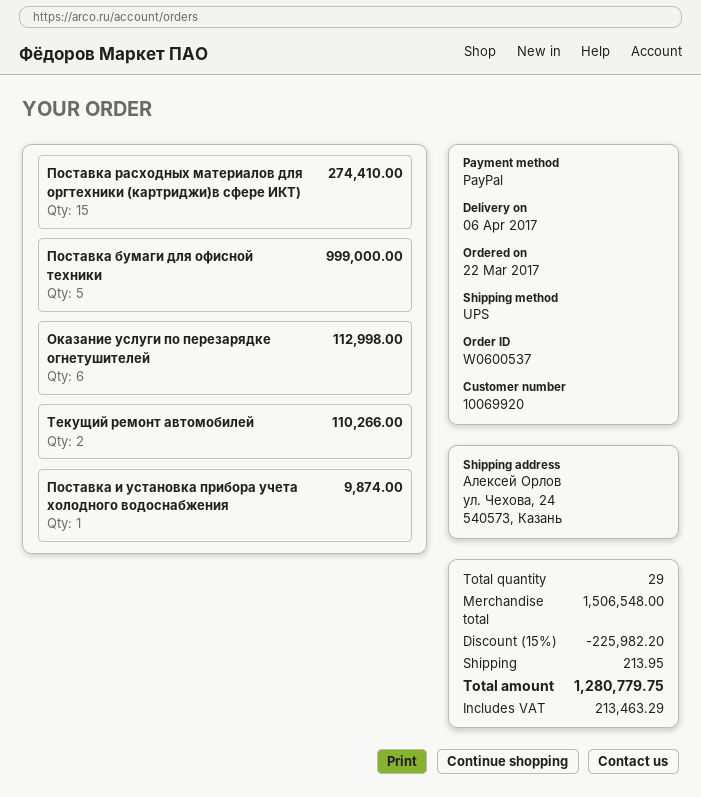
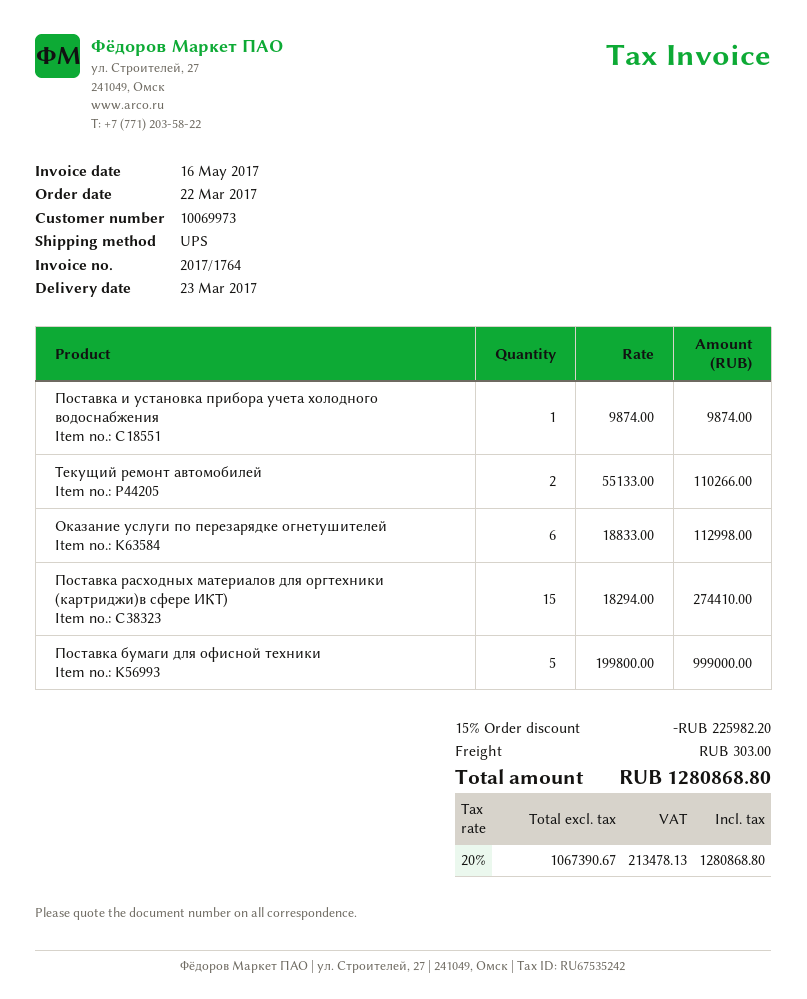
delivery date: 2017-04-06 -> 2017-03-23
customer number: 10069920 -> 10069973
shipping: 213.95 -> 303.00
tax: 213463.29 -> 213478.13
total: 1280779.75 -> 1280868.80

